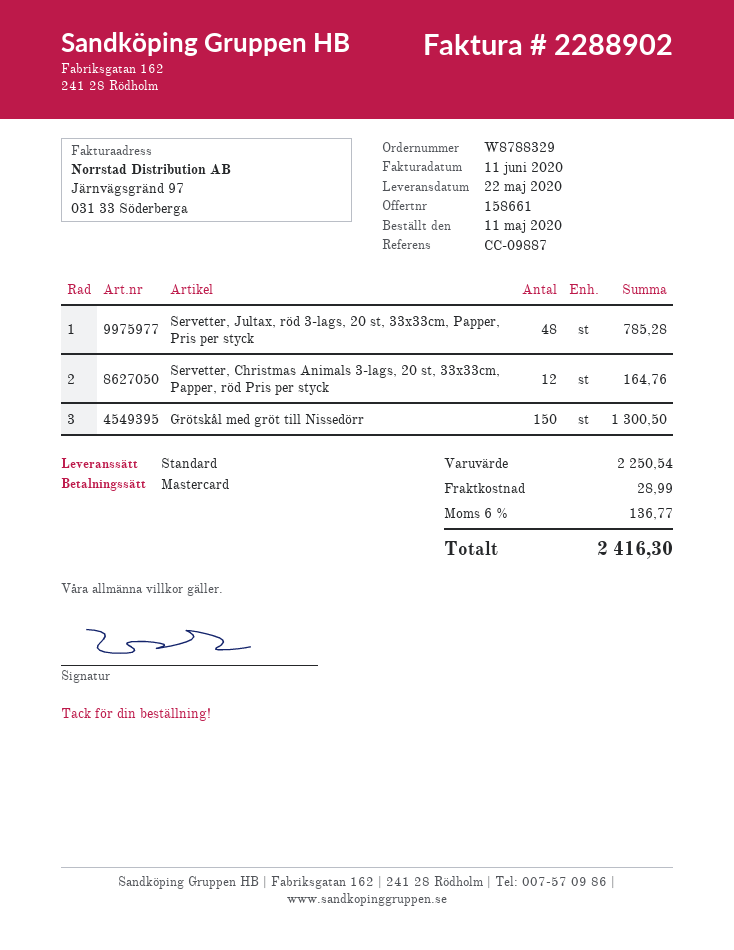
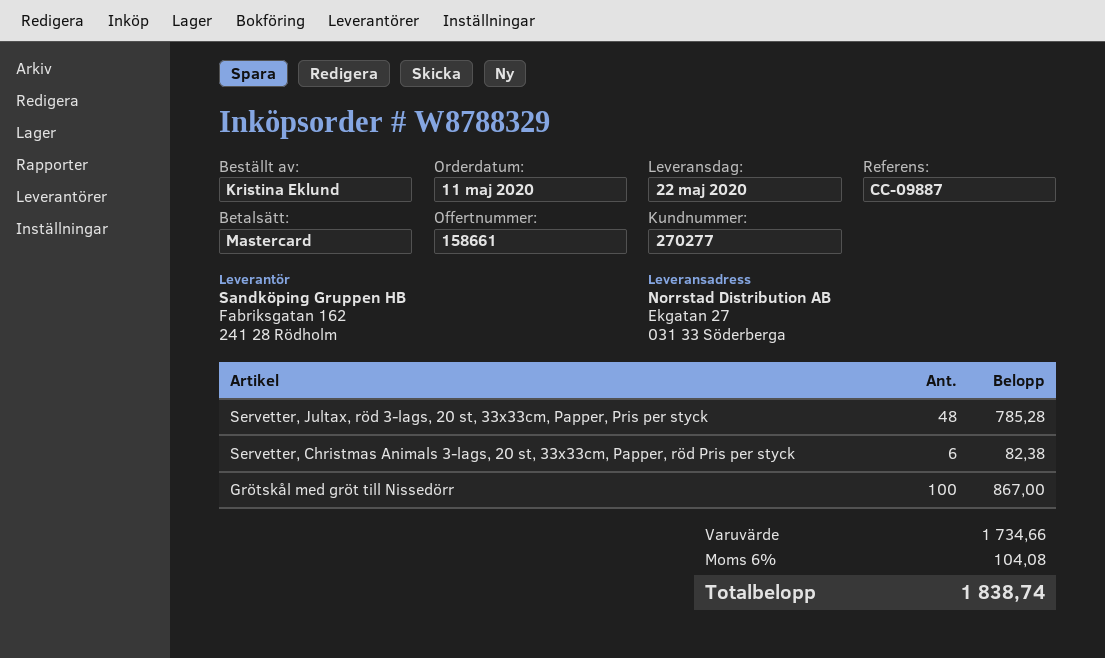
Servetter, Christmas Animals 3-lags, 20 st, 33x33cm, Papper, röd Pris per styck: 12 for 164.76 -> 6 for 82.38
Grötskål med gröt till Nissedörr: 150 for 1300.50 -> 100 for 867.00
subtotal: 2250.54 -> 1734.66
shipping: 28.99 -> none
tax: 6% = 136.77 -> 6% = 104.08
total: 2416.30 -> 1838.74

